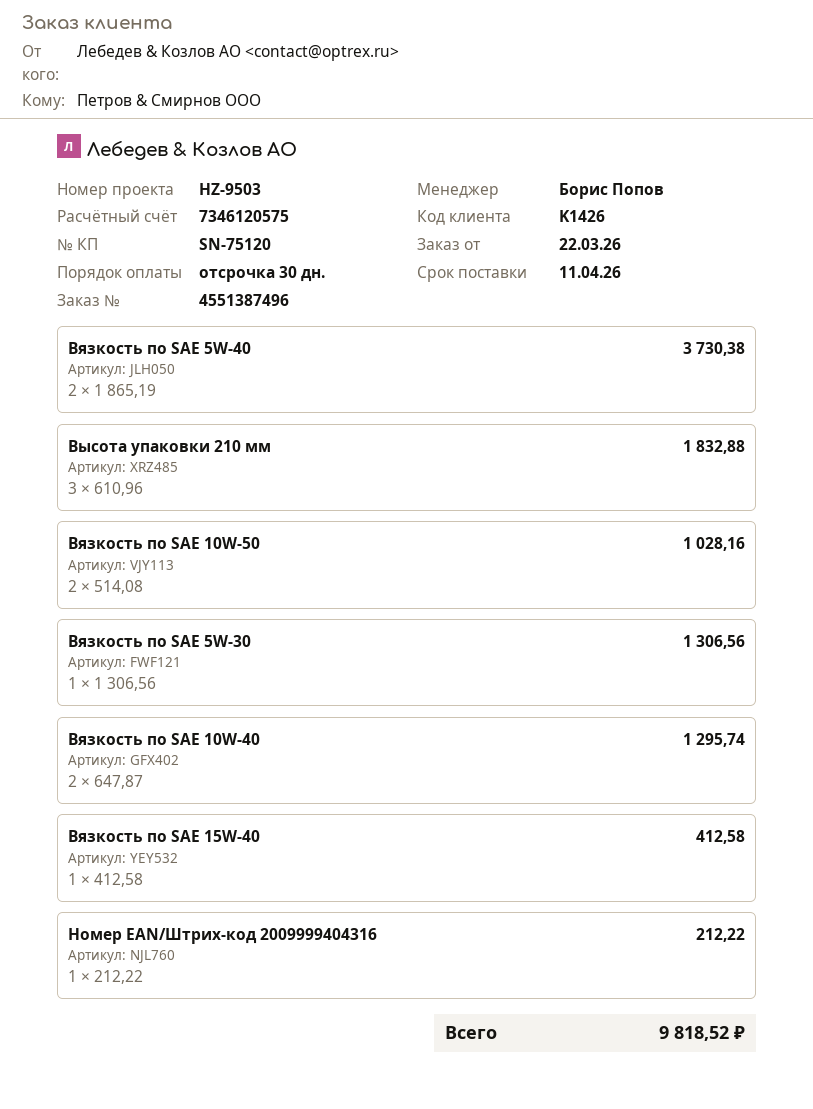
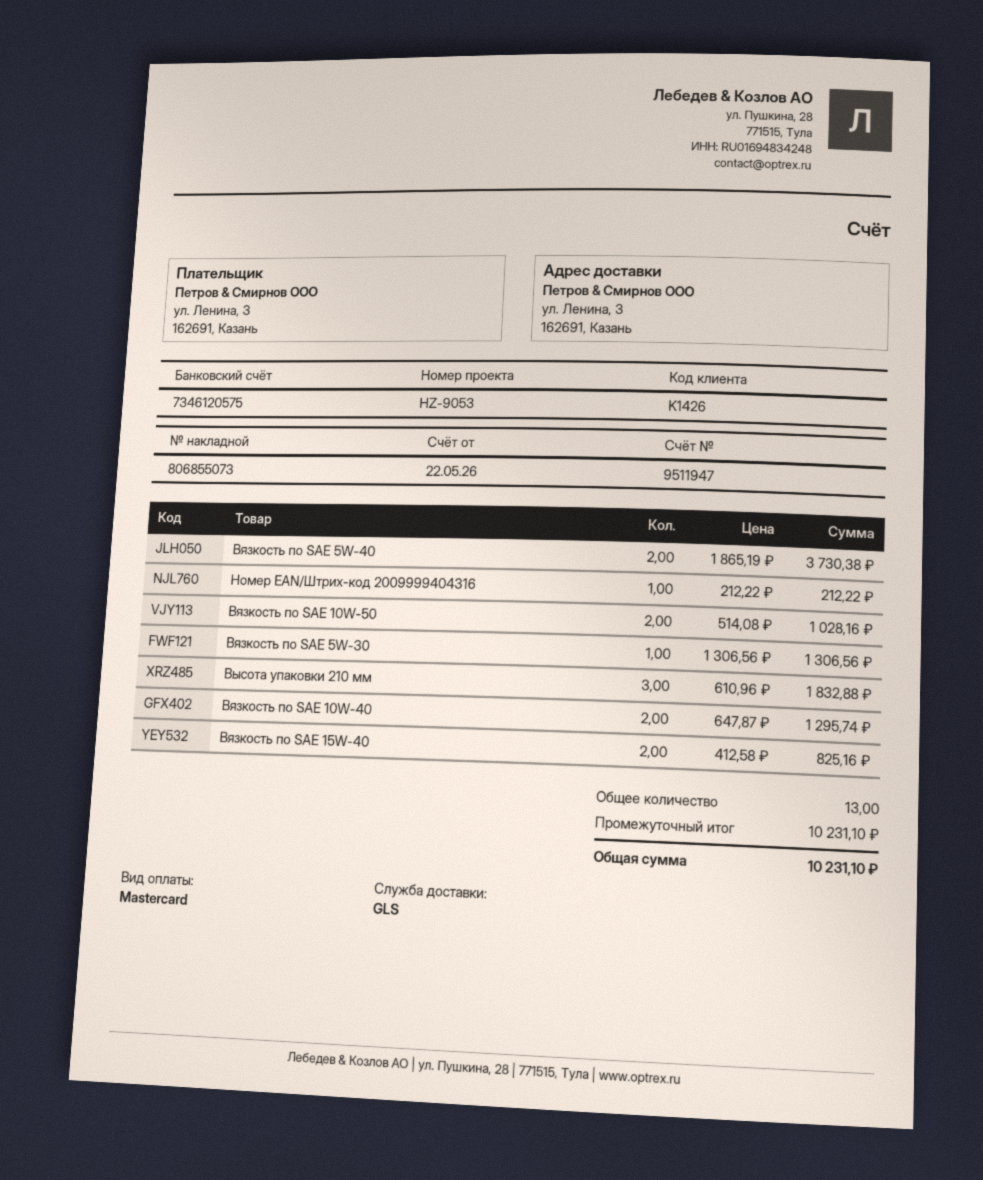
reference: HZ-9503 -> HZ-9053
Вязкость по SAE 15W-40: 1 x 412.58 = 412.58 -> 2 x 412.58 = 825.16
total: 9818.52 -> 10231.10

